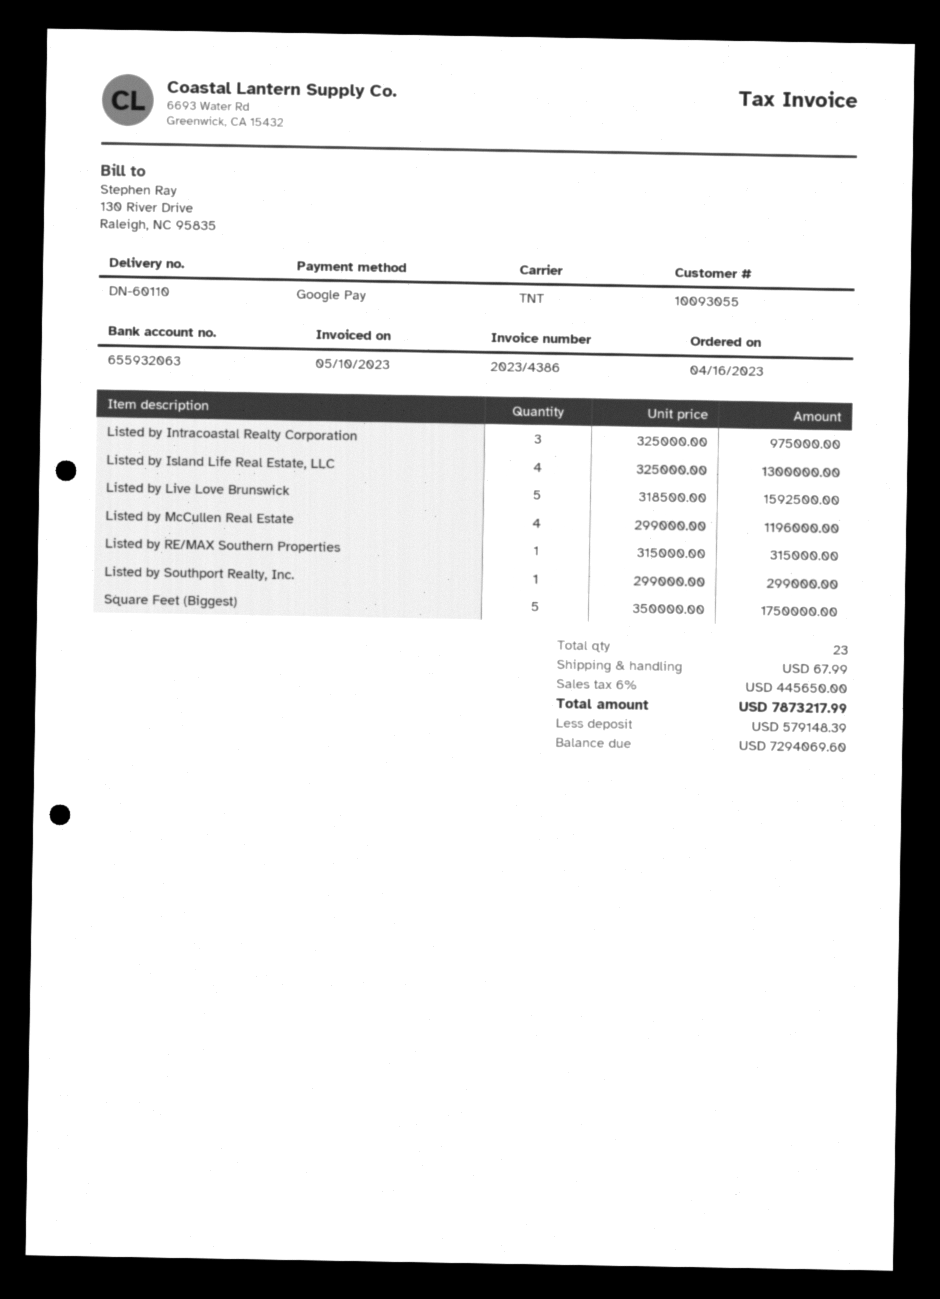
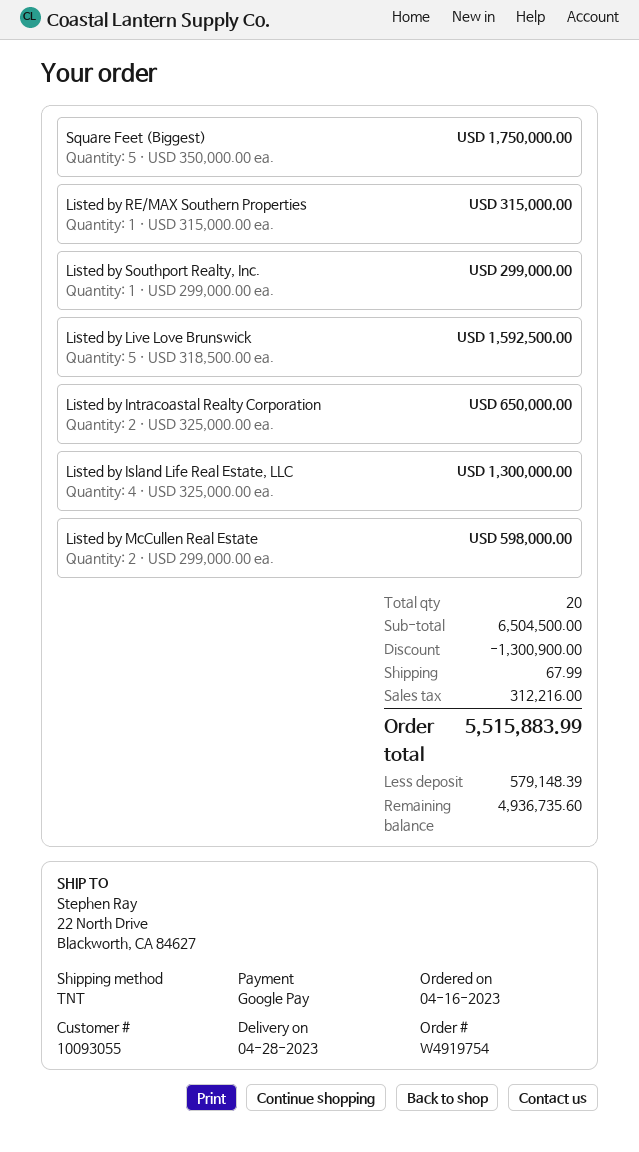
Listed by Intracoastal Realty Corporation: 3 x 325000.00 = 975000.00 -> 2 x 325000.00 = 650000.00
Listed by McCullen Real Estate: 4 x 299000.00 = 1196000.00 -> 2 x 299000.00 = 598000.00
total quantity: 23 -> 20
discount: none -> 1300900.00
tax: 445650.00 -> 312216.00
total: 7873217.99 -> 5515883.99
balance: 7294069.60 -> 4936735.60

